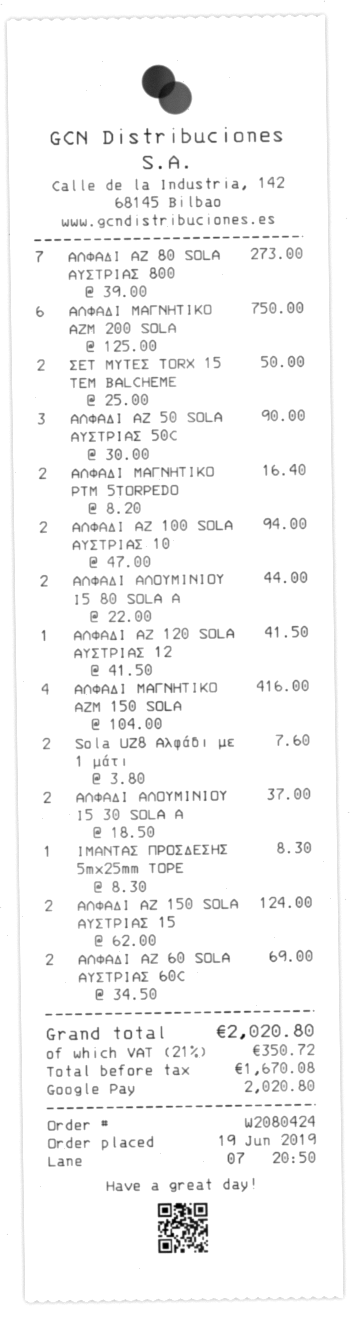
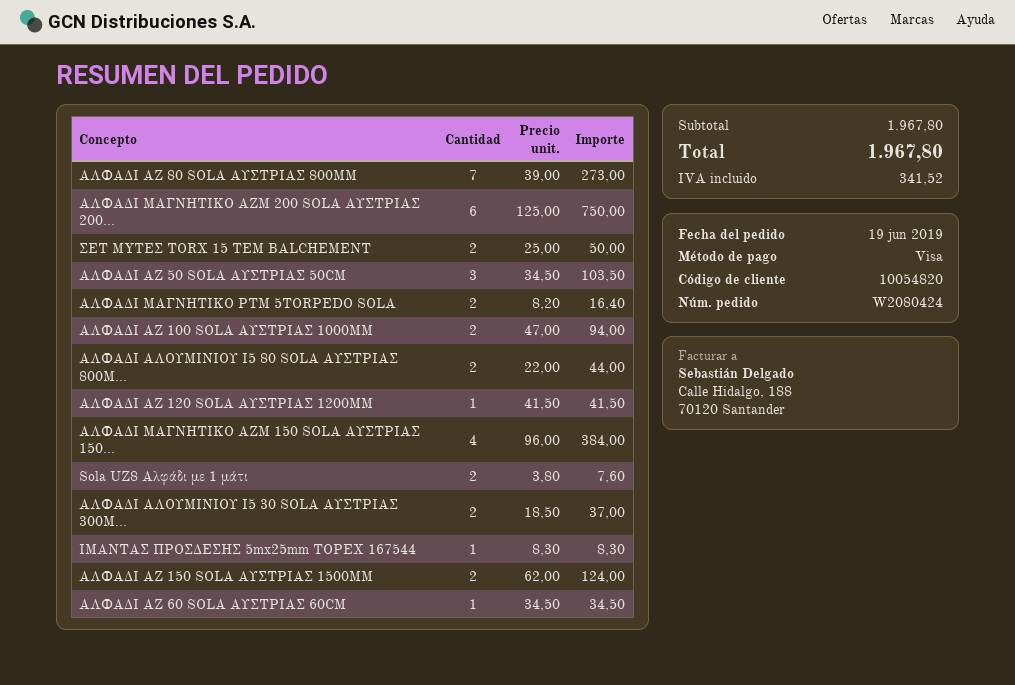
payment method: Google Pay -> Visa
ΑΛΦΑΔΙ AZ 50 SOLA ΑΥΣΤΡΙΑΣ 50C: 3 x 30.00 = 90.00 -> 3 x 34.50 = 103.50
ΑΛΦΑΔΙ ΜΑΓΝΗΤΙΚΟ AZM 150 SOLA: 4 x 104.00 = 416.00 -> 4 x 96.00 = 384.00
ΑΛΦΑΔΙ AZ 60 SOLA ΑΥΣΤΡΙΑΣ 60C: 2 x 34.50 = 69.00 -> 1 x 34.50 = 34.50
tax: 350.72 -> 341.52
total: 2020.80 -> 1967.80

